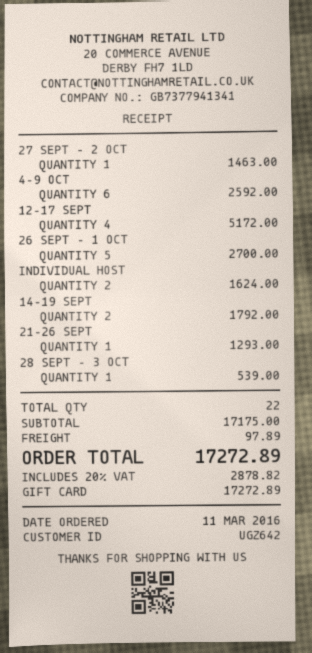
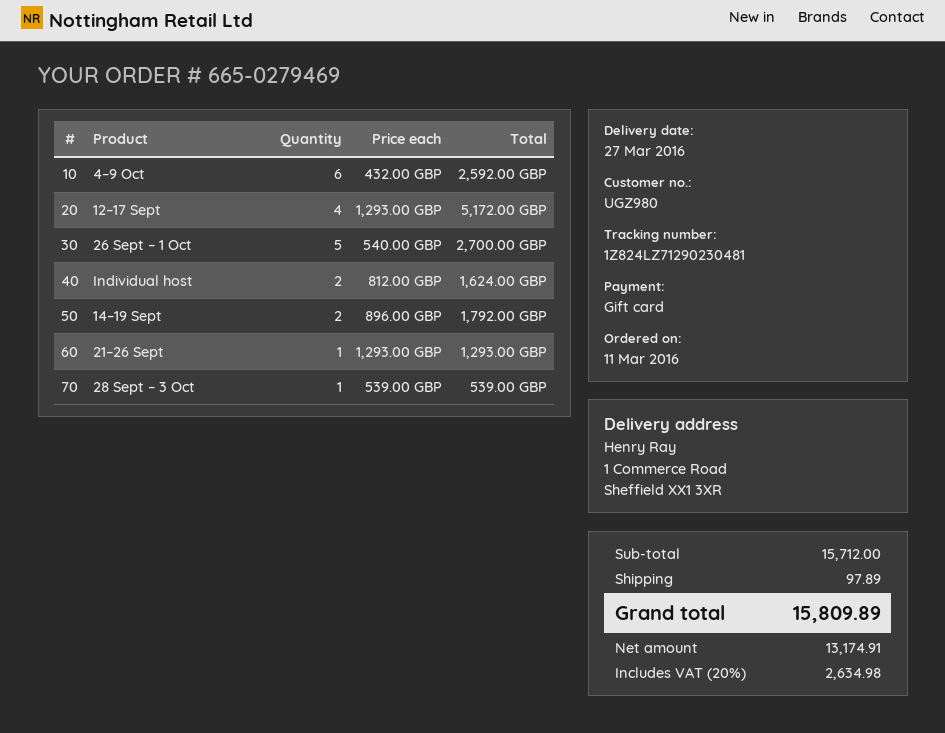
customer number: UGZ642 -> UGZ980
27 SEPT – 2 OCT: 1 for 1463.00 -> none
subtotal: 17175.00 -> 15712.00
tax: 20% = 2878.82 -> 20% = 2634.98
total: 17272.89 -> 15809.89

